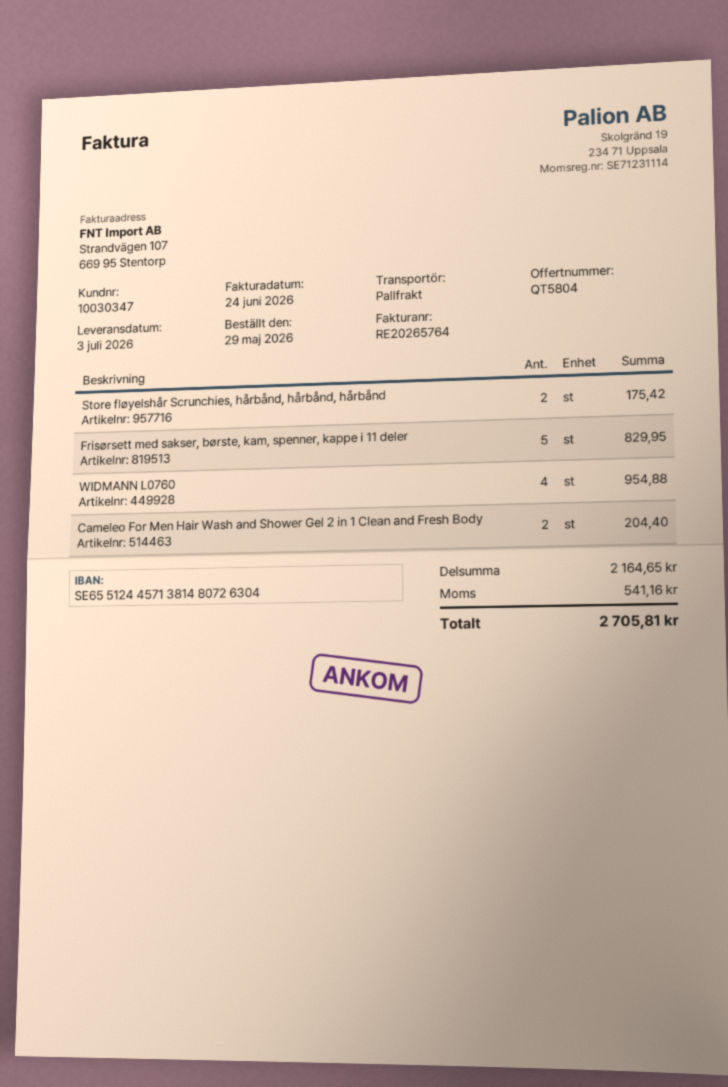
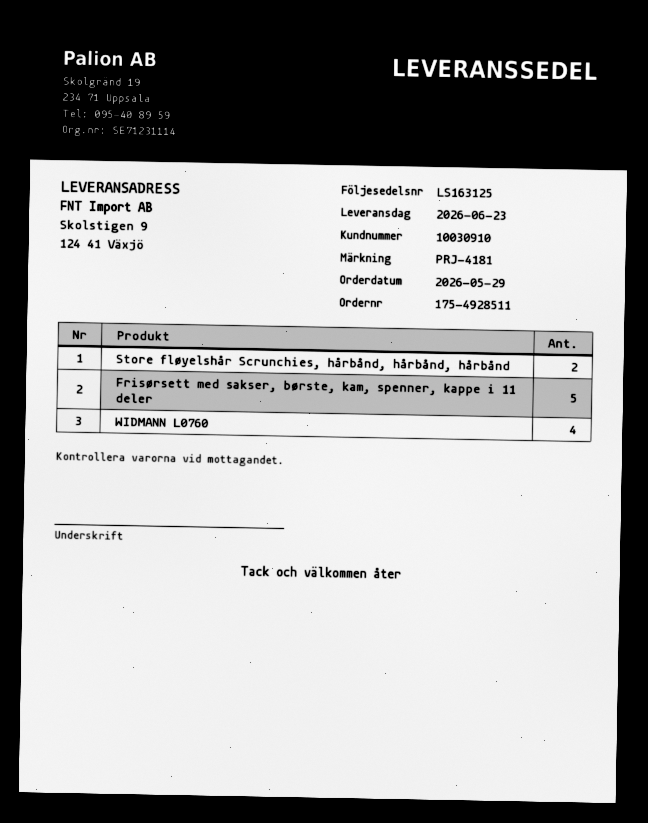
delivery date: 2026-07-03 -> 2026-06-23
customer number: 10030347 -> 10030910
Cameleo For Men Hair Wash and Shower Gel 2 in 1 Clean and Fresh Body: 2 -> none

